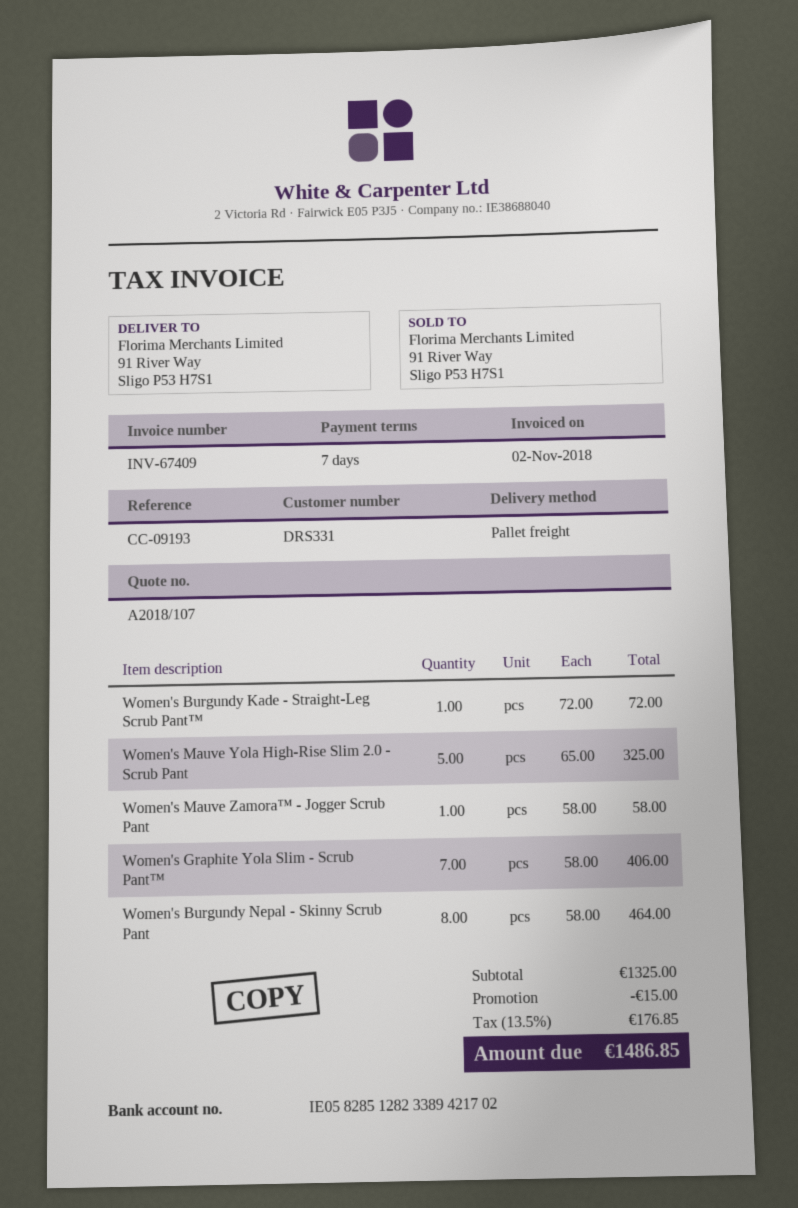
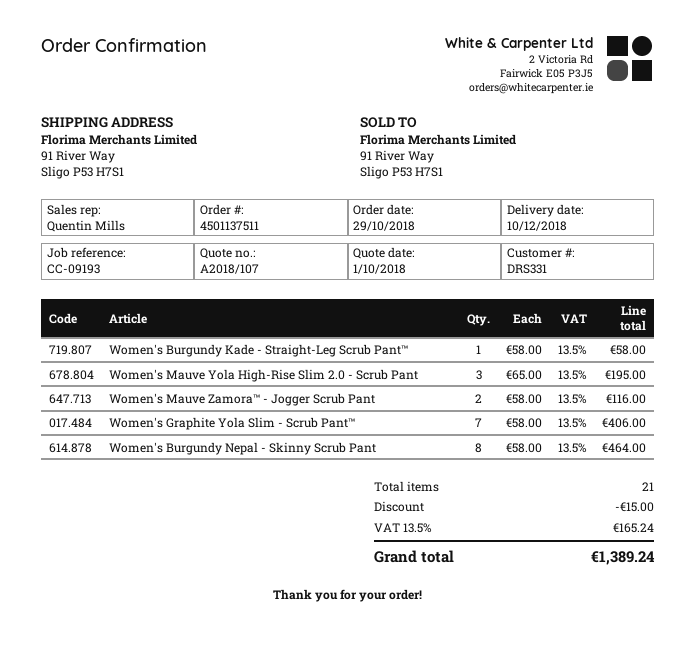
Women's Burgundy Kade - Straight-Leg Scrub Pant™: 1 x 72.00 = 72.00 -> 1 x 58.00 = 58.00
Women's Mauve Yola High-Rise Slim 2.0 - Scrub Pant: 5 x 65.00 = 325.00 -> 3 x 65.00 = 195.00
Women's Mauve Zamora™ - Jogger Scrub Pant: 1 x 58.00 = 58.00 -> 2 x 58.00 = 116.00
tax: 13.5% = 176.85 -> 13.5% = 165.24
total: 1486.85 -> 1389.24

